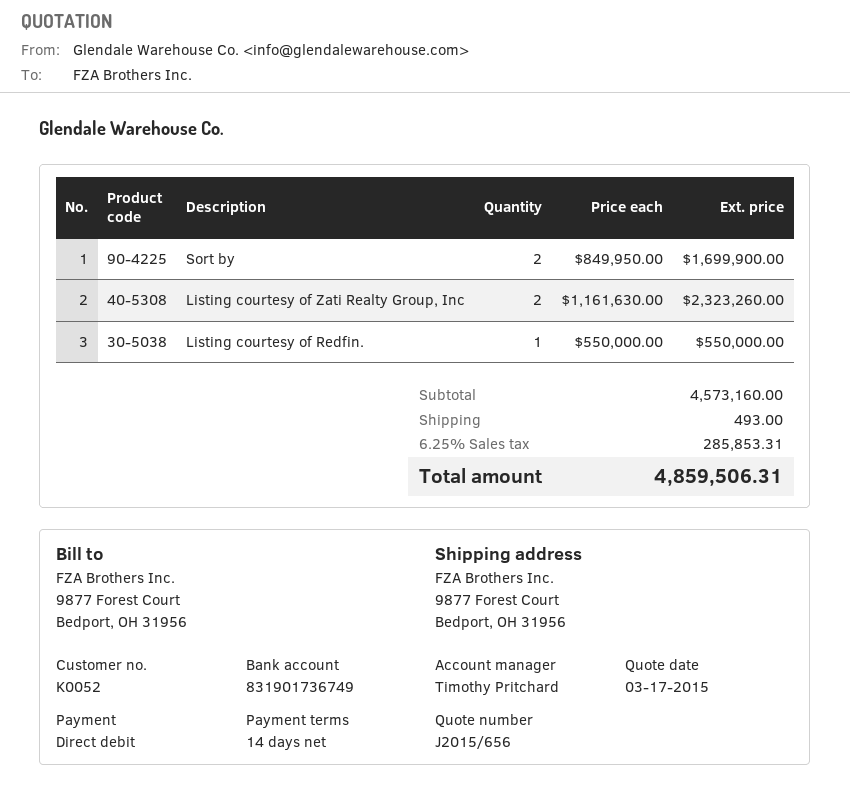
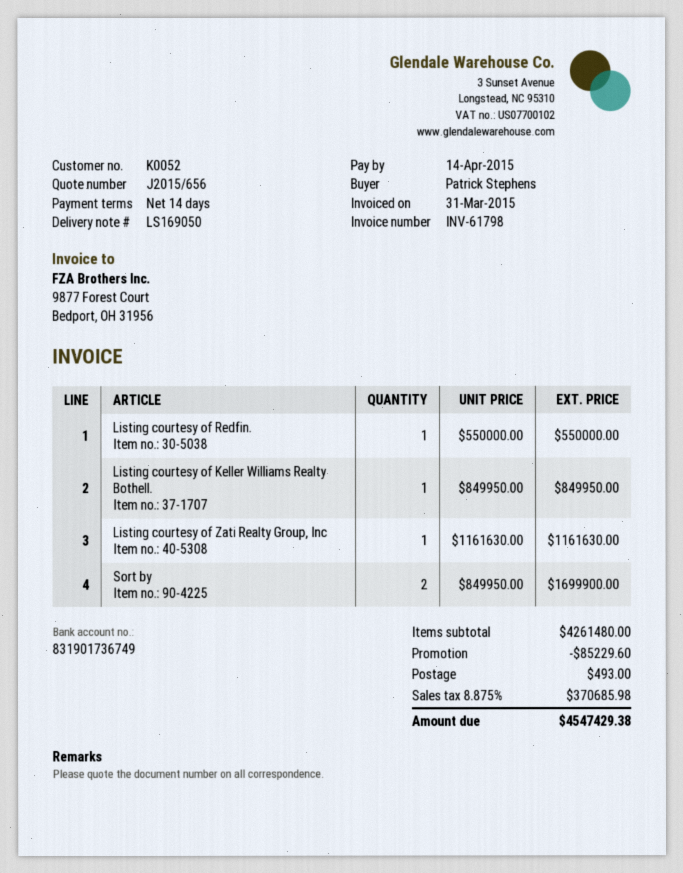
Listing courtesy of Zati Realty Group, Inc: 2 x 1161630.00 = 2323260.00 -> 1 x 1161630.00 = 1161630.00
Listing courtesy of Keller Williams Realty Bothell.: none -> 1 x 849950.00 = 849950.00
subtotal: 4573160.00 -> 4261480.00
discount: none -> 85229.60
tax: 6.25% = 285853.31 -> 8.875% = 370685.98
total: 4859506.31 -> 4547429.38

